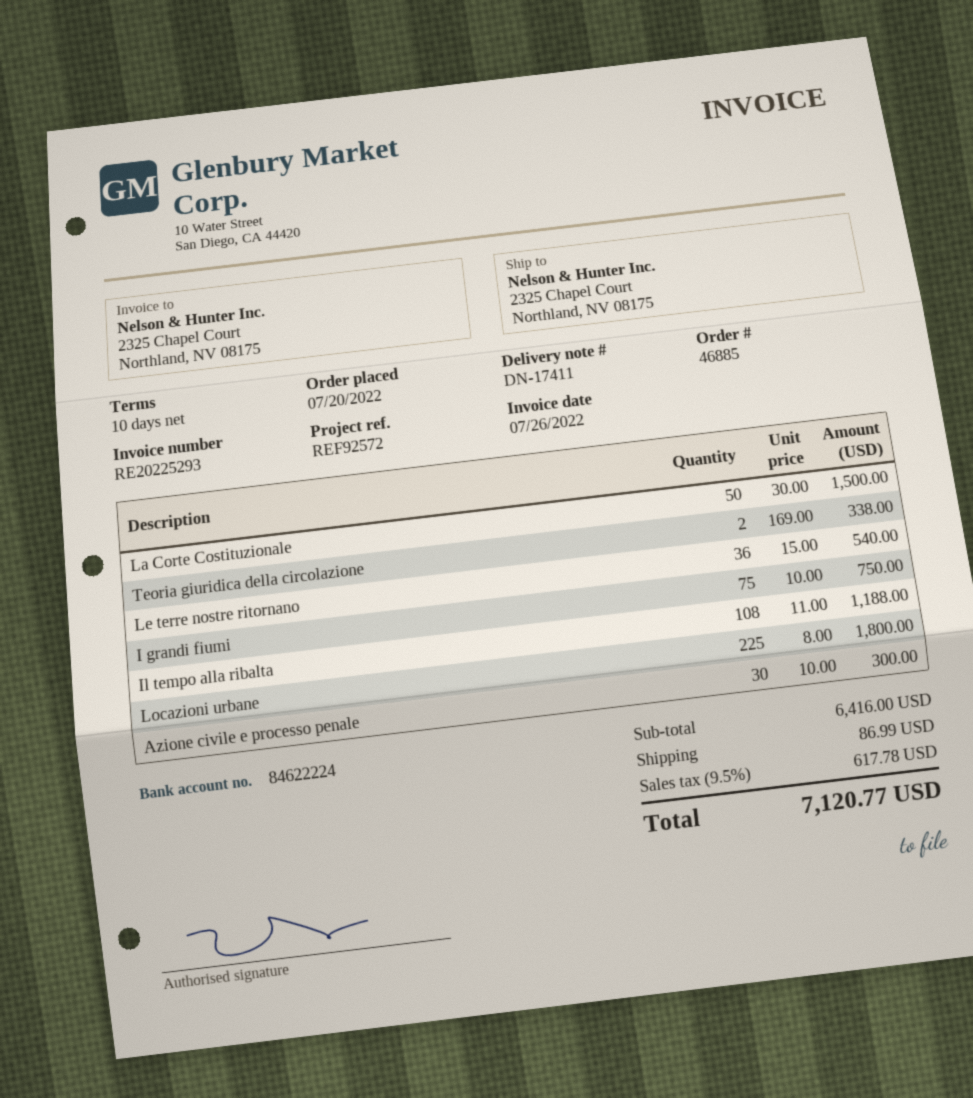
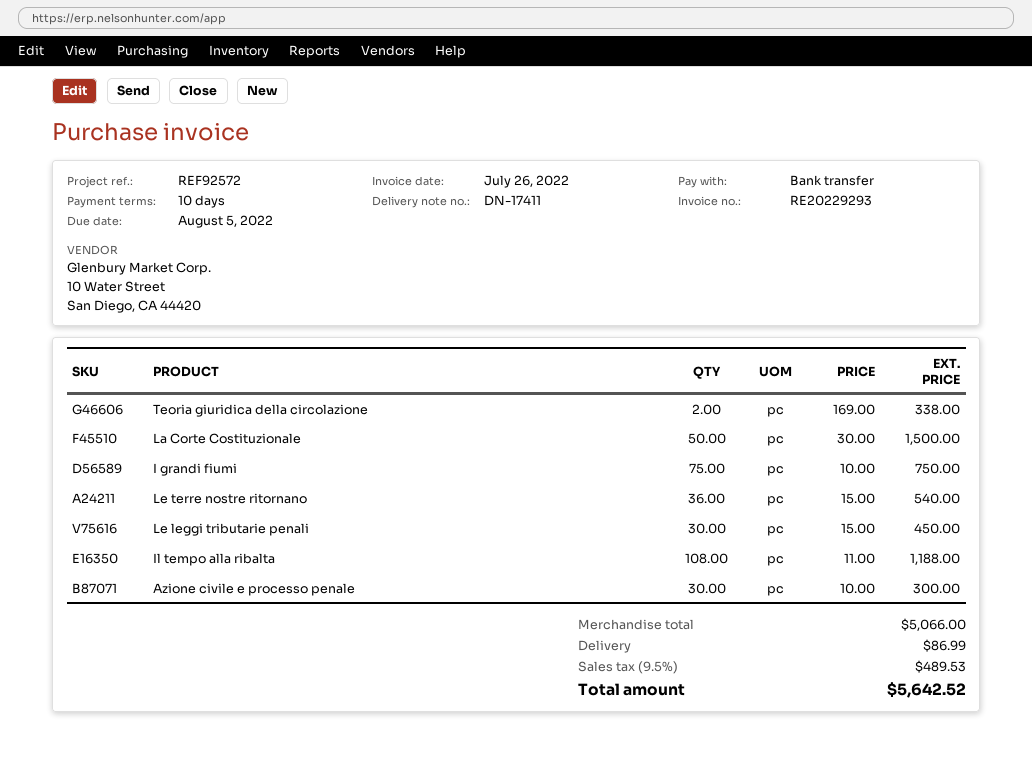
invoice number: RE20225293 -> RE20229293
Locazioni urbane: 225 x 8.00 = 1800.00 -> none
Le leggi tributarie penali: none -> 30 x 15.00 = 450.00
subtotal: 6416.00 -> 5066.00
tax: 9.5% = 617.78 -> 9.5% = 489.53
total: 7120.77 -> 5642.52

